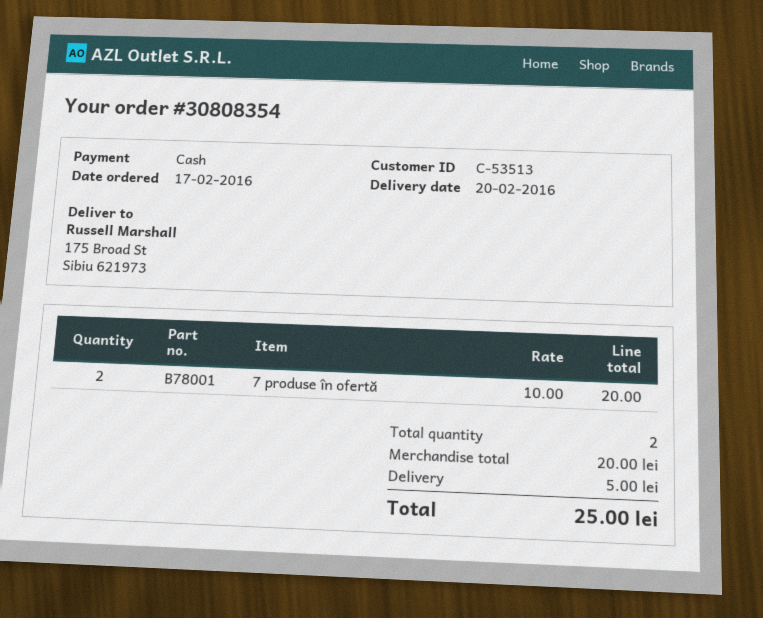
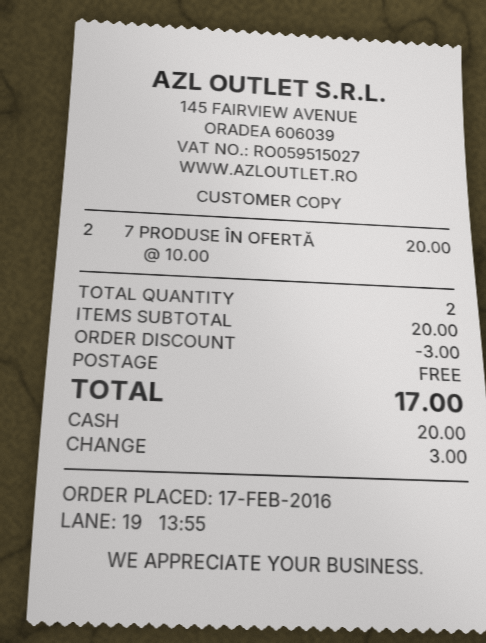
discount: none -> 3.00
shipping: 5.00 -> 0.00
total: 25.00 -> 17.00

